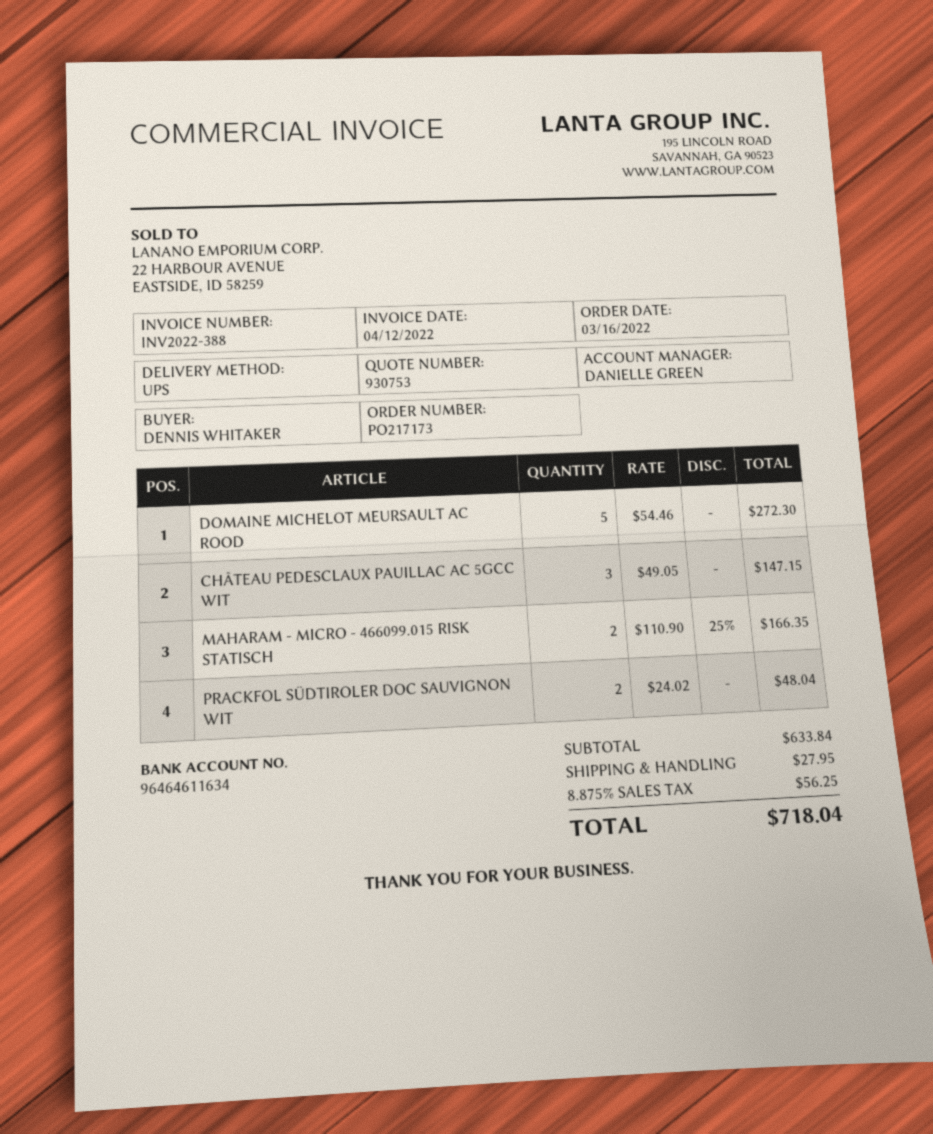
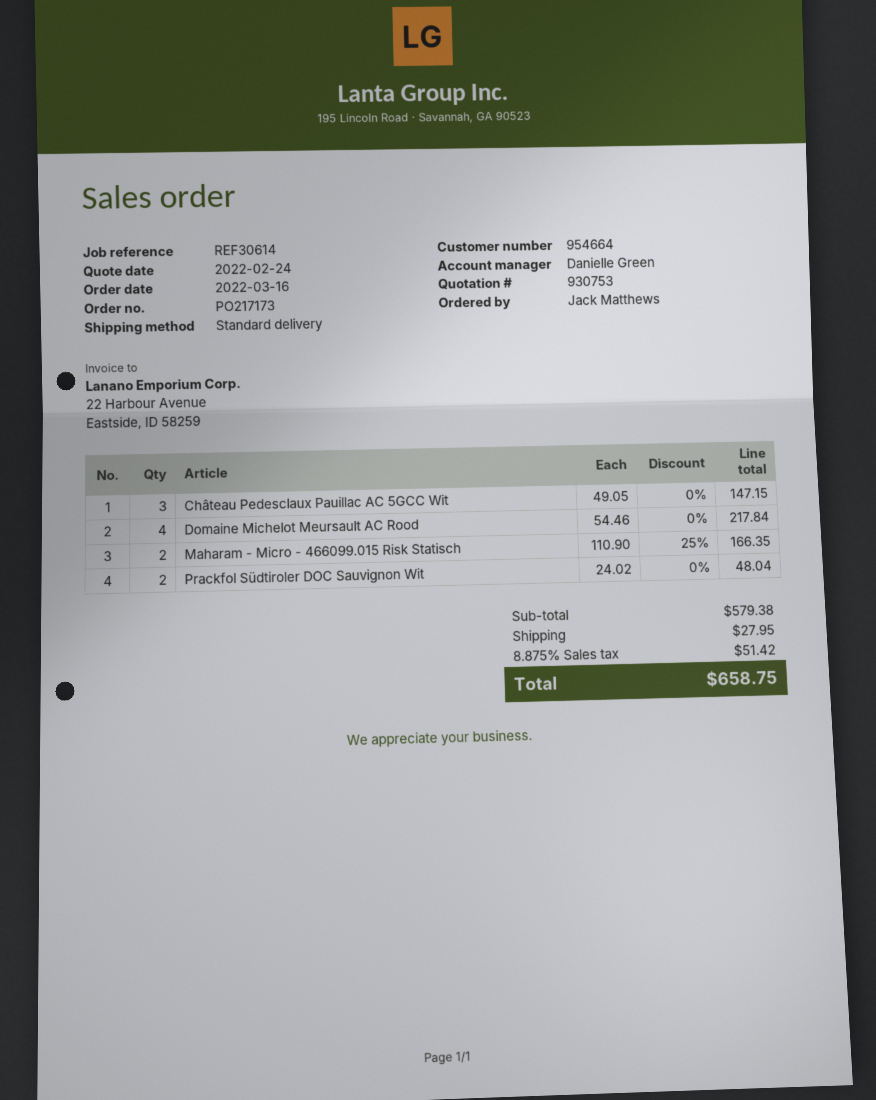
ordered by: DENNIS WHITAKER -> Jack Matthews
shipping method: UPS -> standard
DOMAINE MICHELOT MEURSAULT AC ROOD: 5 x 54.46 = 272.30 -> 4 x 54.46 = 217.84
subtotal: 633.84 -> 579.38
tax: 8.875% = 56.25 -> 8.875% = 51.42
total: 718.04 -> 658.75

